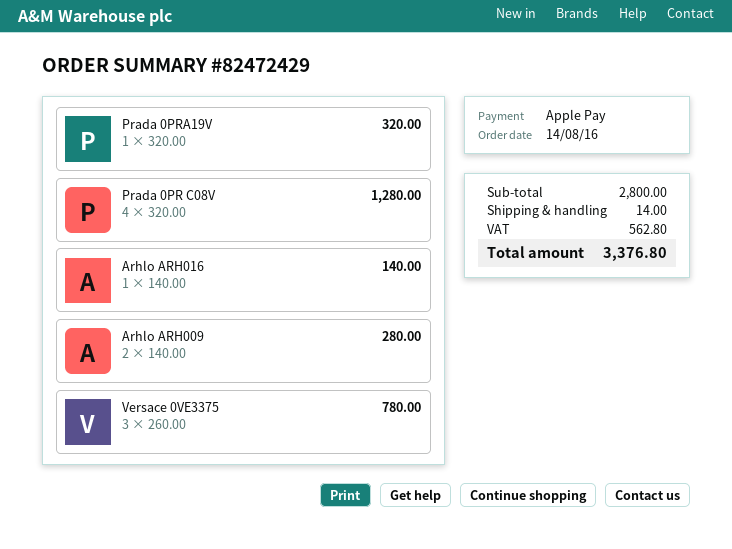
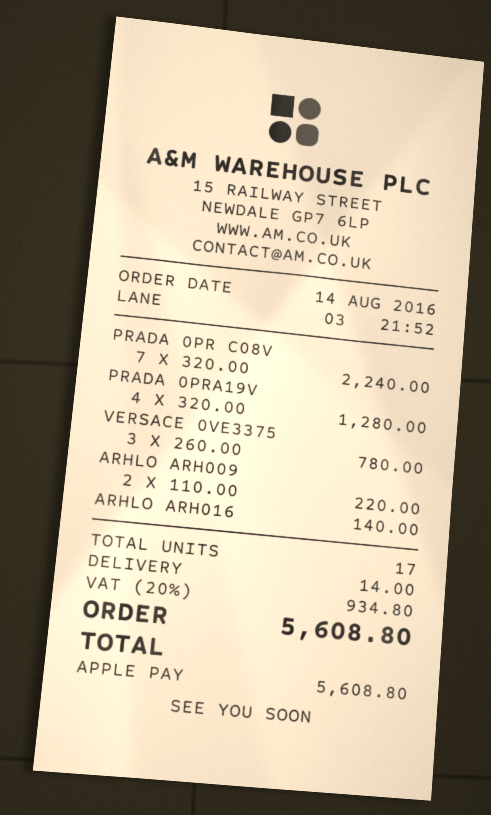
Prada 0PRA19V: 1 x 320.00 = 320.00 -> 4 x 320.00 = 1280.00
Prada 0PR C08V: 4 x 320.00 = 1280.00 -> 7 x 320.00 = 2240.00
Arhlo ARH009: 2 x 140.00 = 280.00 -> 2 x 110.00 = 220.00
tax: 562.80 -> 934.80
total: 3376.80 -> 5608.80

